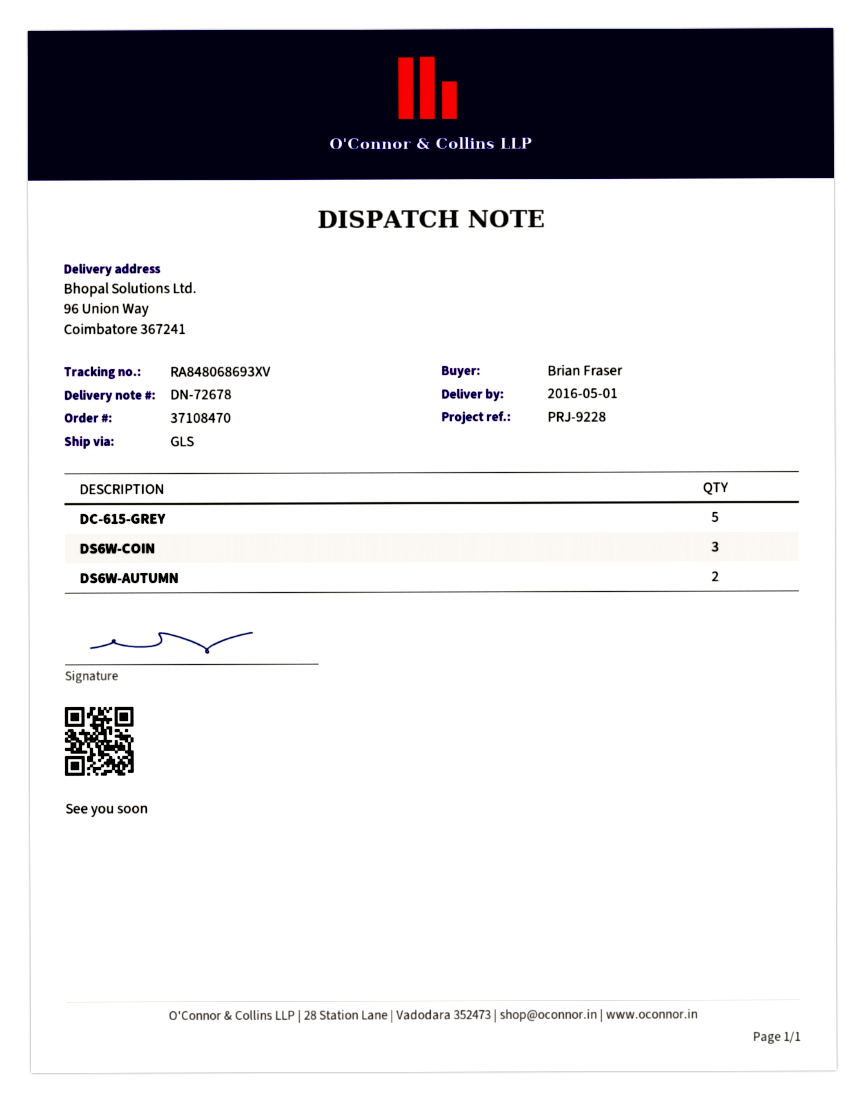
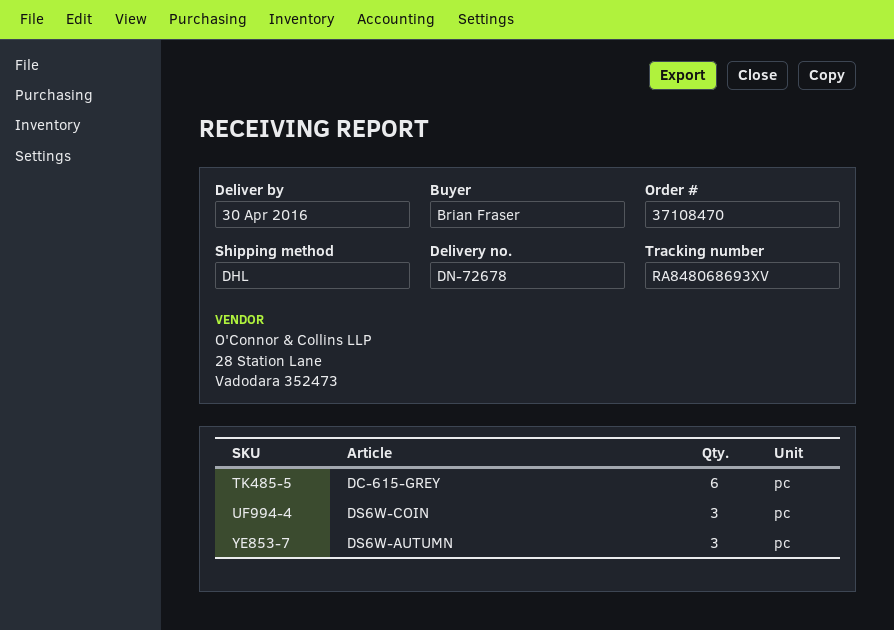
delivery date: 2016-05-01 -> 2016-04-30
shipping method: GLS -> DHL
DC-615-GREY: 5 -> 6
DS6W-AUTUMN: 2 -> 3

